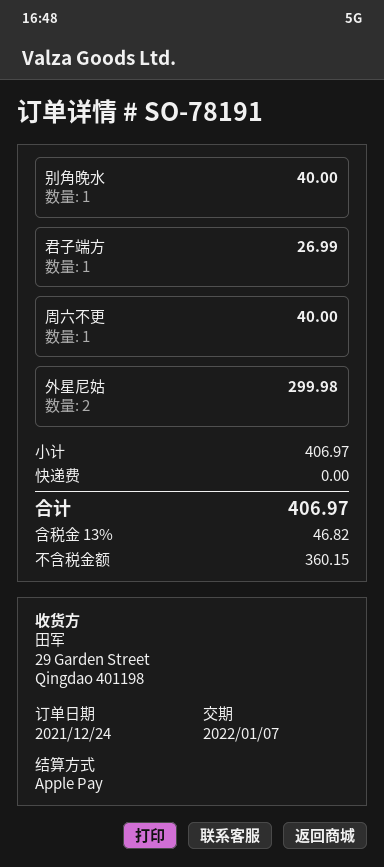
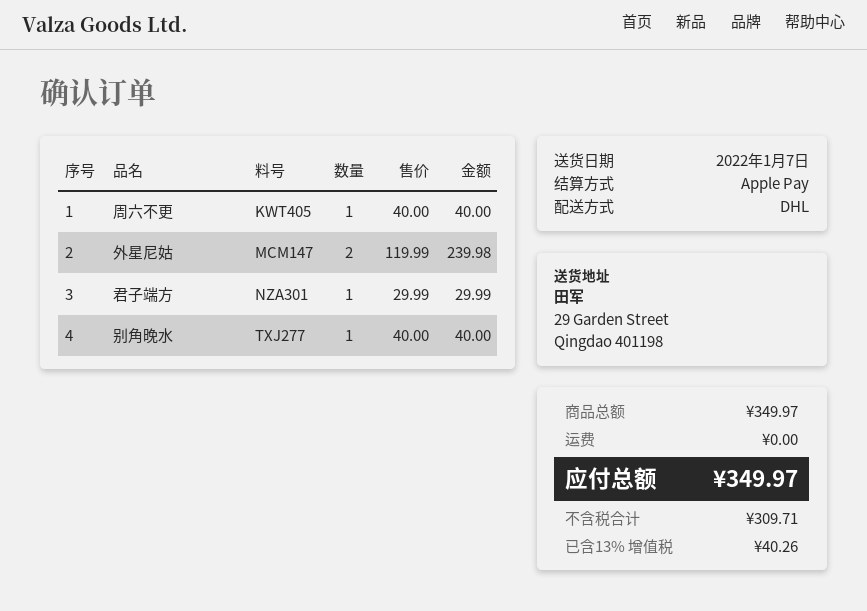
君子端方: 1 for 26.99 -> 1 for 29.99
外星尼姑: 2 for 299.98 -> 2 for 239.98
subtotal: 406.97 -> 349.97
net: 360.15 -> 309.71
tax: 13% = 46.82 -> 13% = 40.26
total: 406.97 -> 349.97

